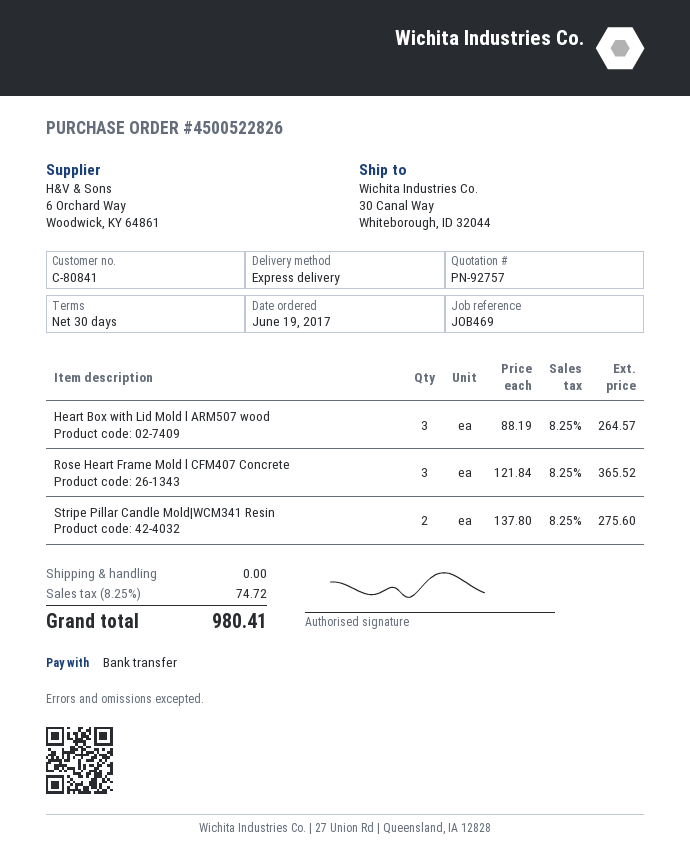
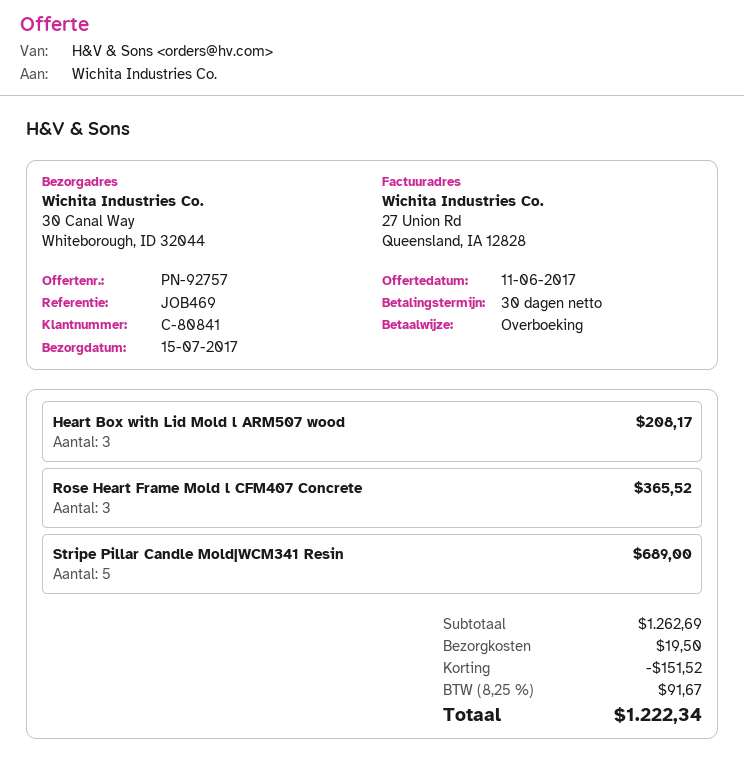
Heart Box with Lid Mold l ARM507 wood: 3 for 264.57 -> 3 for 208.17
Stripe Pillar Candle Mold|WCM341 Resin: 2 for 275.60 -> 5 for 689.00
discount: none -> 151.52
shipping: 0.00 -> 19.50
tax: 8.25% = 74.72 -> 8.25% = 91.67
total: 980.41 -> 1222.34

